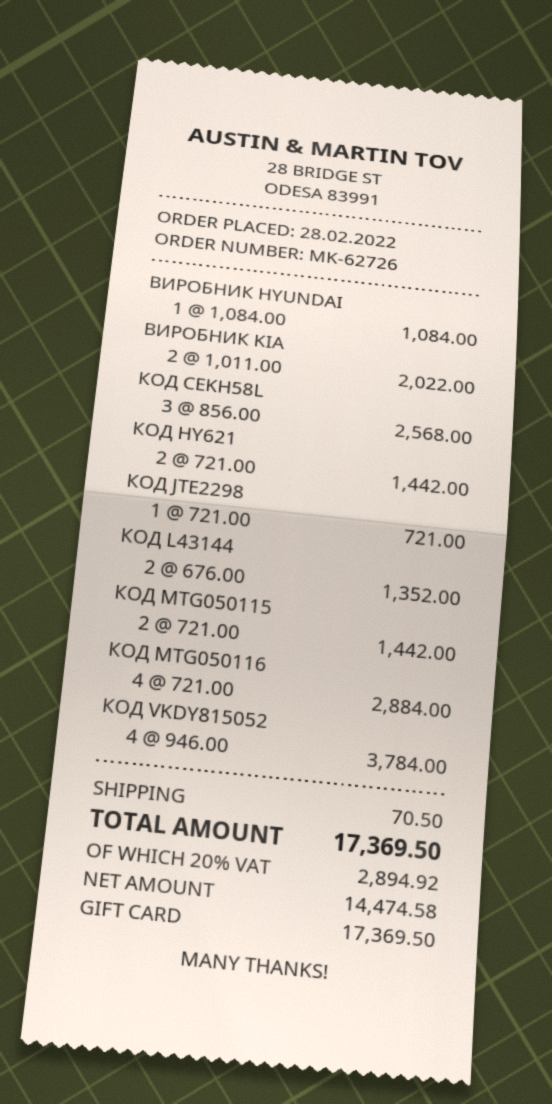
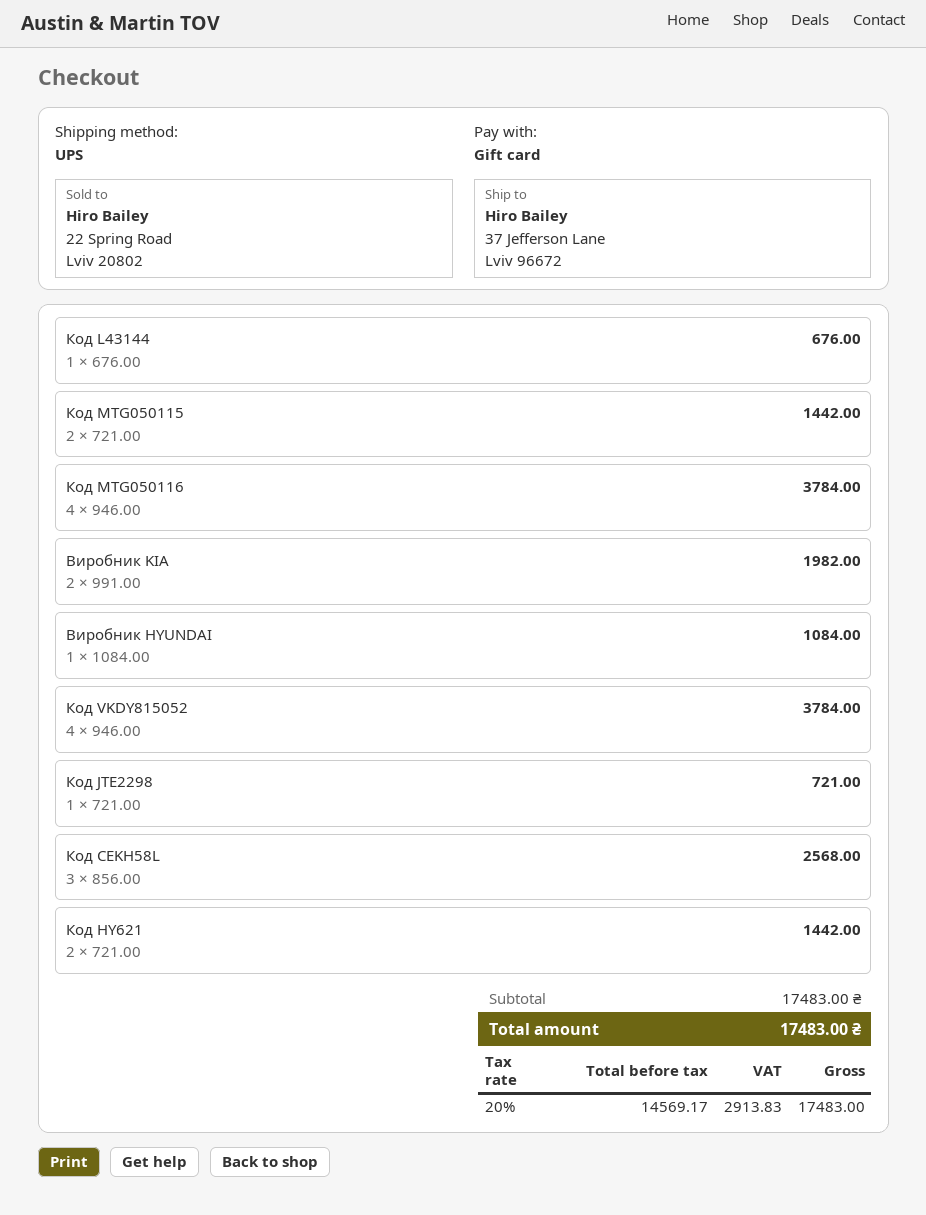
ВИРОБНИК KIA: 2 x 1011.00 = 2022.00 -> 2 x 991.00 = 1982.00
КОД L43144: 2 x 676.00 = 1352.00 -> 1 x 676.00 = 676.00
КОД MTG050116: 4 x 721.00 = 2884.00 -> 4 x 946.00 = 3784.00
shipping: 70.50 -> none
net: 14474.58 -> 14569.17
tax: 20% = 2894.92 -> 20% = 2913.83
total: 17369.50 -> 17483.00

